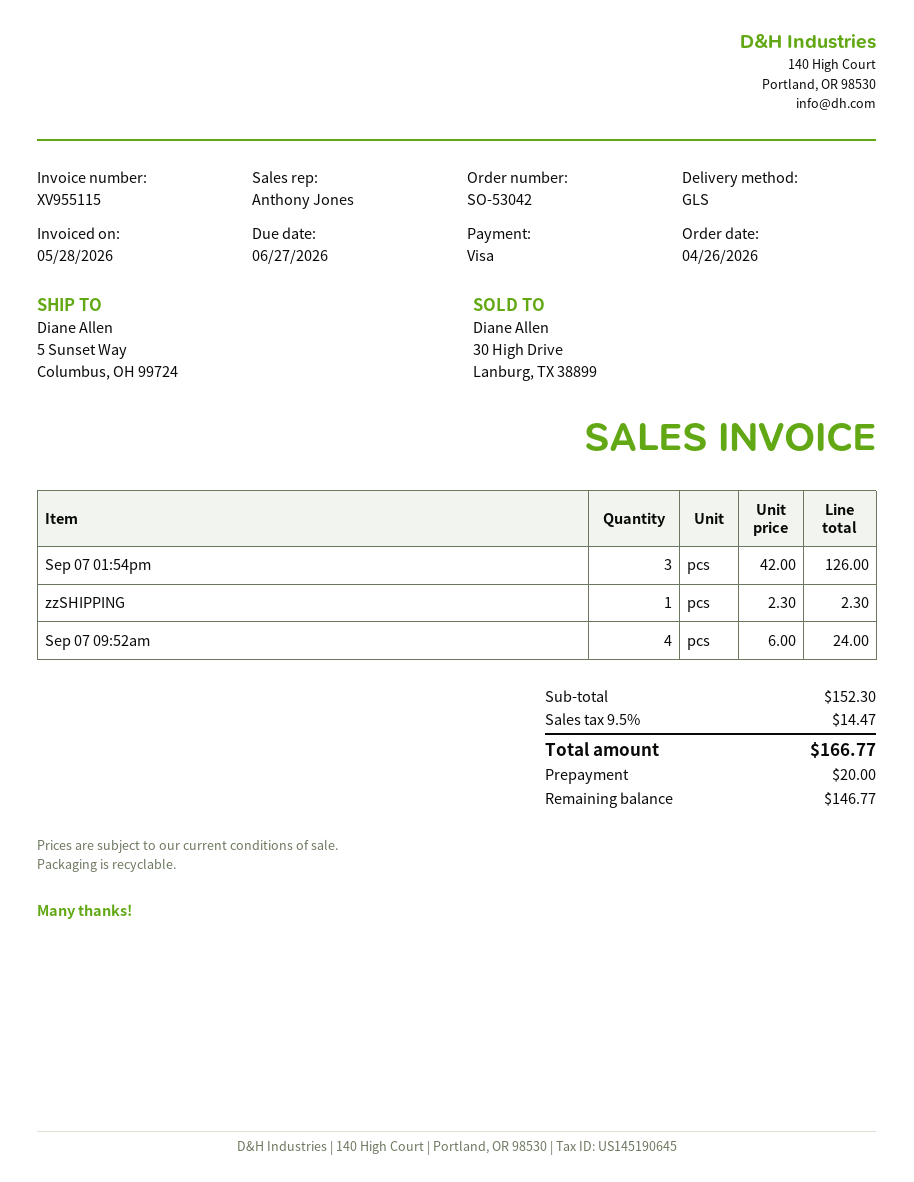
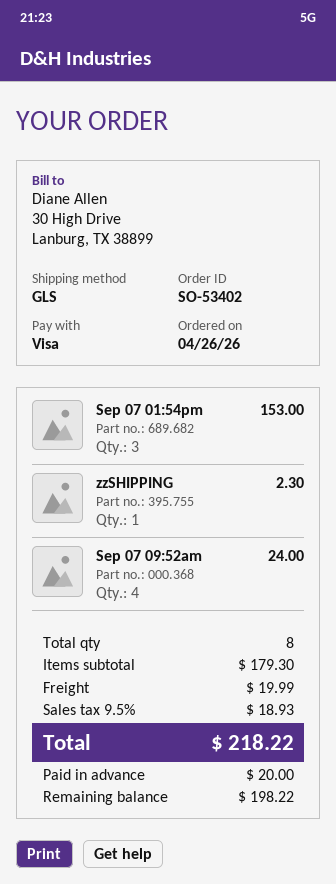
order number: SO-53042 -> SO-53402
Sep 07 01:54pm: 3 for 126.00 -> 3 for 153.00
subtotal: 152.30 -> 179.30
shipping: none -> 19.99
tax: 9.5% = 14.47 -> 9.5% = 18.93
total: 166.77 -> 218.22
balance: 146.77 -> 198.22

